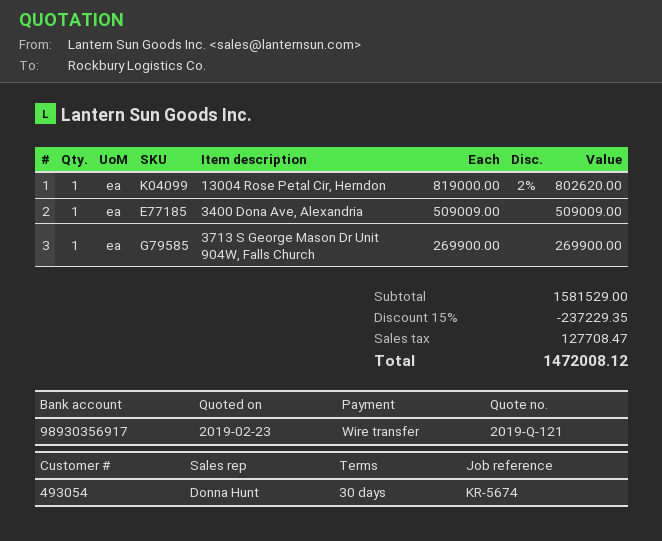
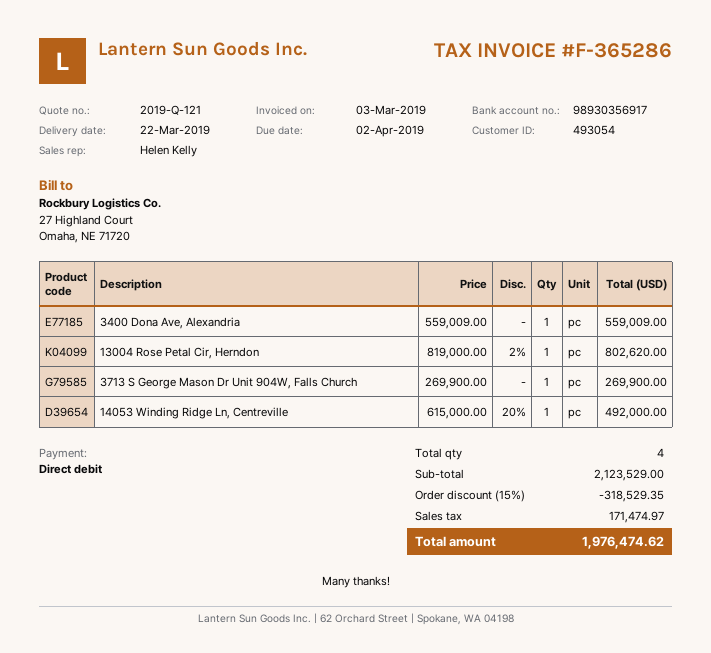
sales rep: Donna Hunt -> Helen Kelly
payment method: bank transfer -> direct debit
3400 Dona Ave, Alexandria: 1 x 509009.00 = 509009.00 -> 1 x 559009.00 = 559009.00
14053 Winding Ridge Ln, Centreville: none -> 1 x 615000.00 - 20% = 492000.00
subtotal: 1581529.00 -> 2123529.00
discount: 15% = 237229.35 -> 15% = 318529.35
tax: 127708.47 -> 171474.97
total: 1472008.12 -> 1976474.62

